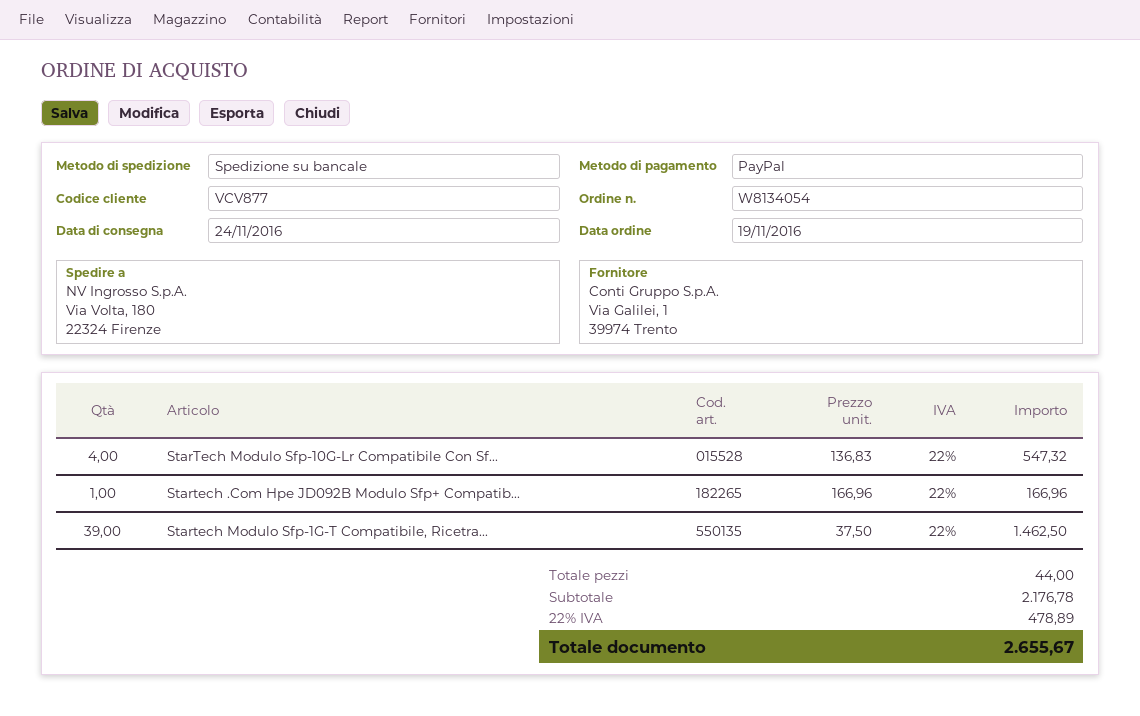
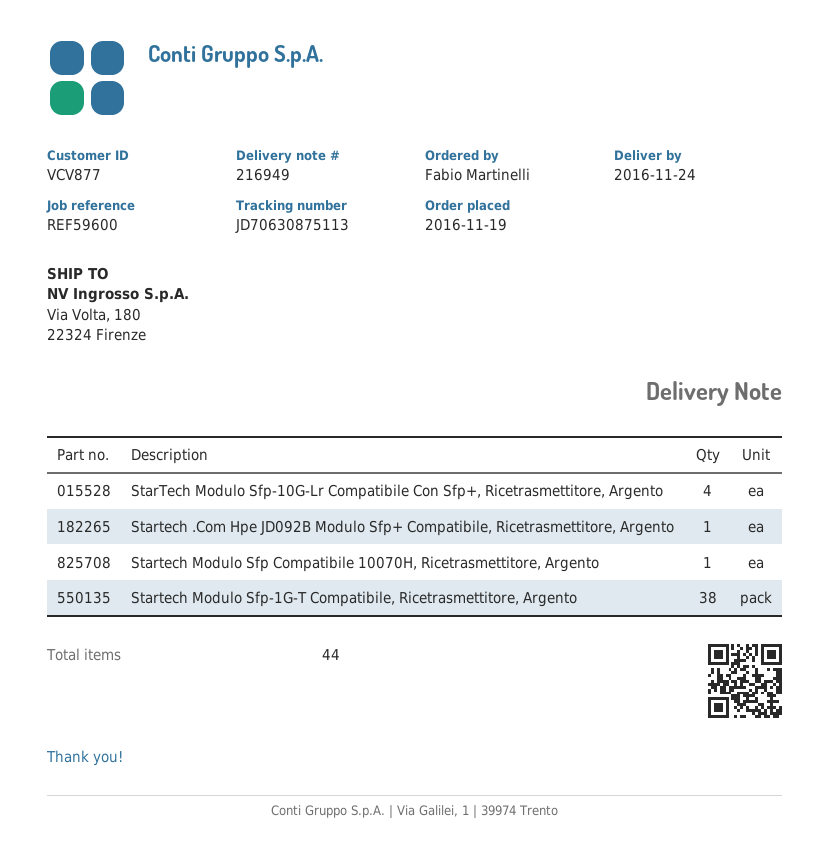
Startech Modulo Sfp-1G-T Compatibile, Ricetra...: 39 -> 38
Startech Modulo Sfp Compatibile 10070H, Ricetrasmettitore, Argento: none -> 1

